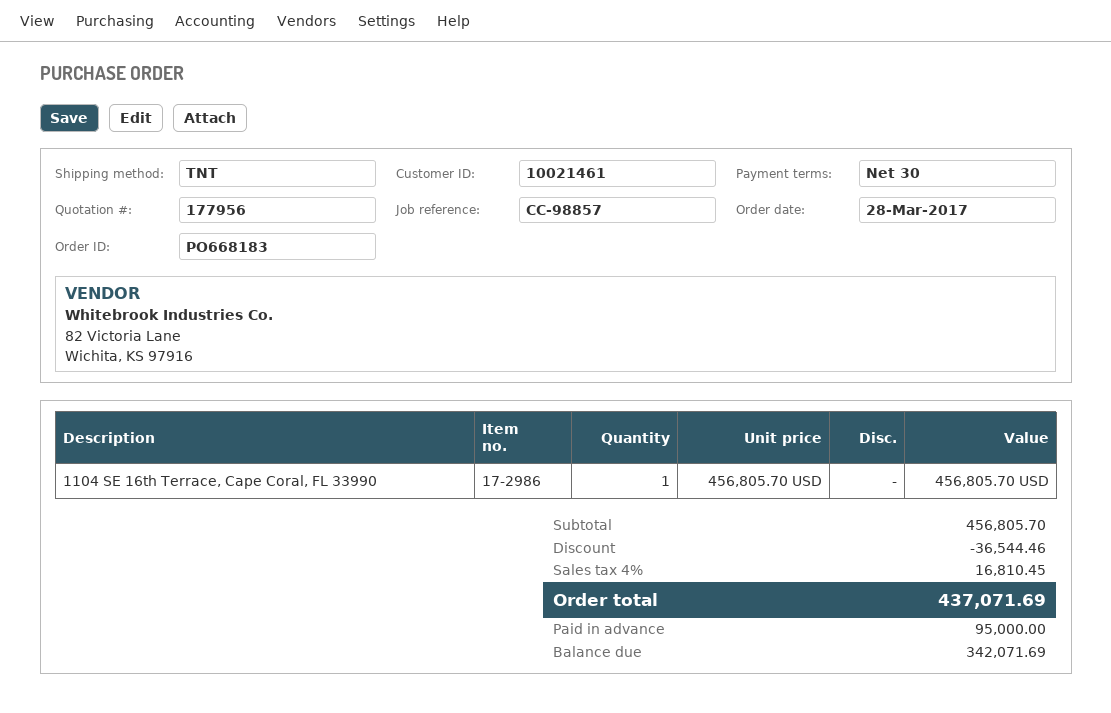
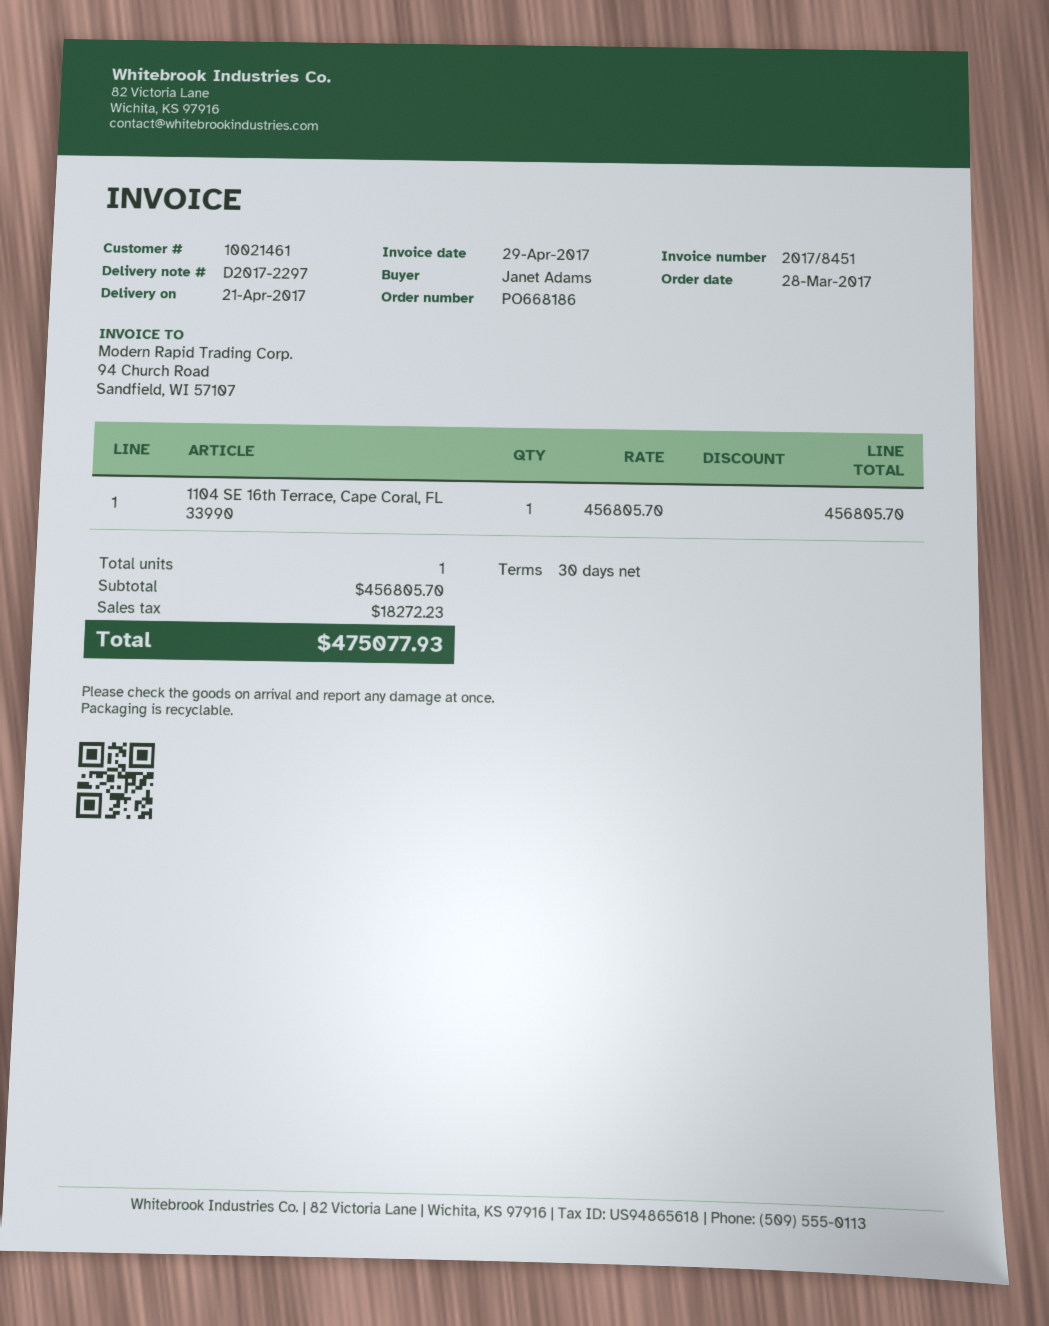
order number: PO668183 -> PO668186
discount: 36544.46 -> none
tax: 16810.45 -> 18272.23
total: 437071.69 -> 475077.93

